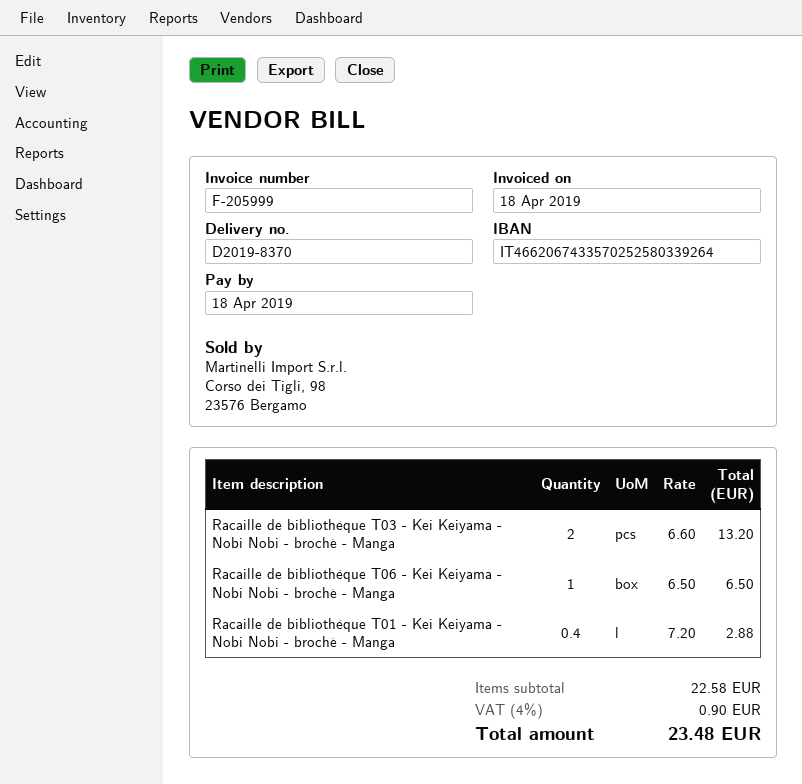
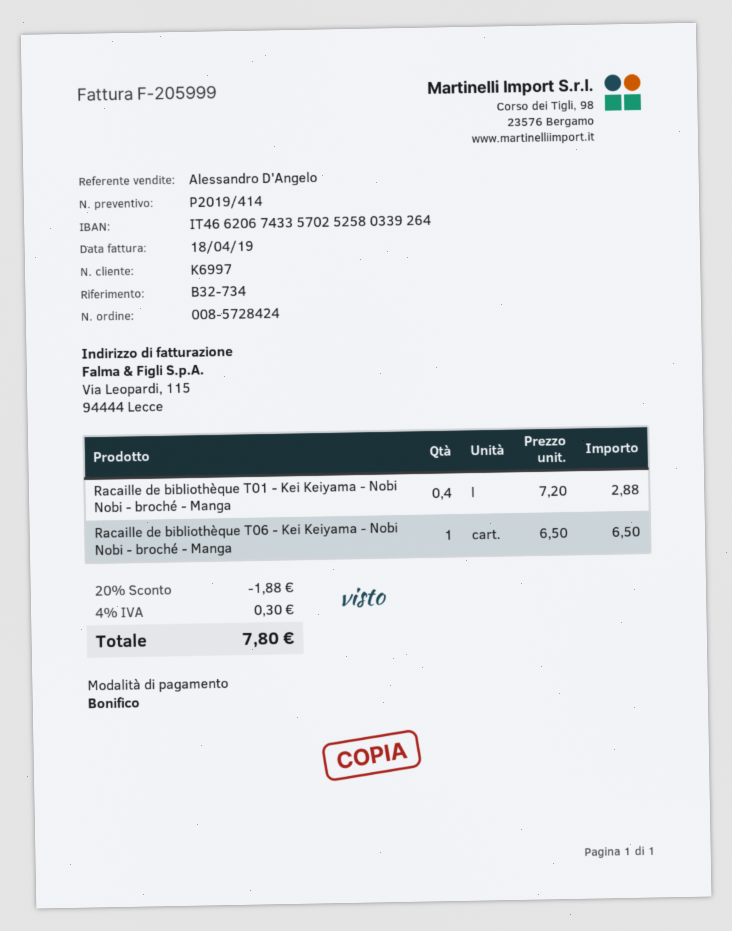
Racaille de bibliothèque T03 - Kei Keiyama - Nobi Nobi - broché - Manga: 2 x 6.60 = 13.20 -> none
discount: none -> 20% = 1.88
tax: 4% = 0.90 -> 4% = 0.30
total: 23.48 -> 7.80

